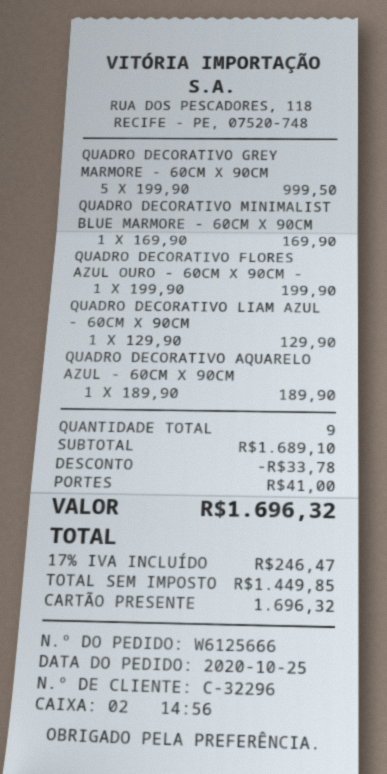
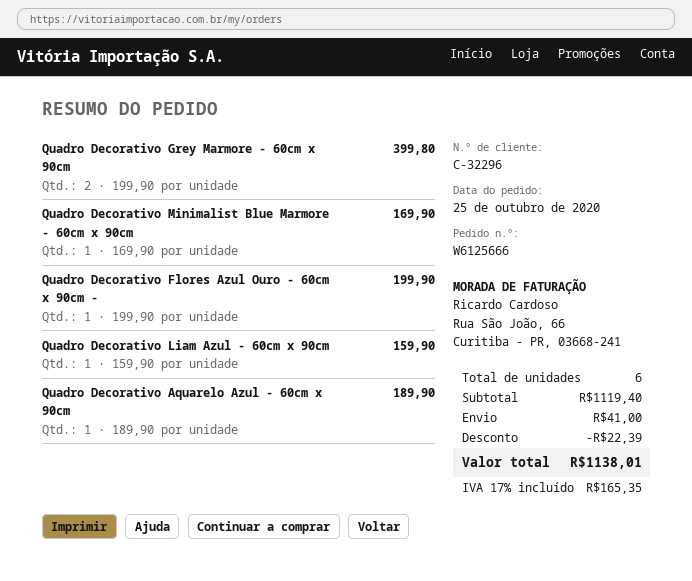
QUADRO DECORATIVO GREY MARMORE - 60CM X 90CM: 5 x 199.90 = 999.50 -> 2 x 199.90 = 399.80
QUADRO DECORATIVO LIAM AZUL - 60CM X 90CM: 1 x 129.90 = 129.90 -> 1 x 159.90 = 159.90
total quantity: 9 -> 6
subtotal: 1689.10 -> 1119.40
discount: 33.78 -> 22.39
tax: 17% = 246.47 -> 17% = 165.35
total: 1696.32 -> 1138.01

